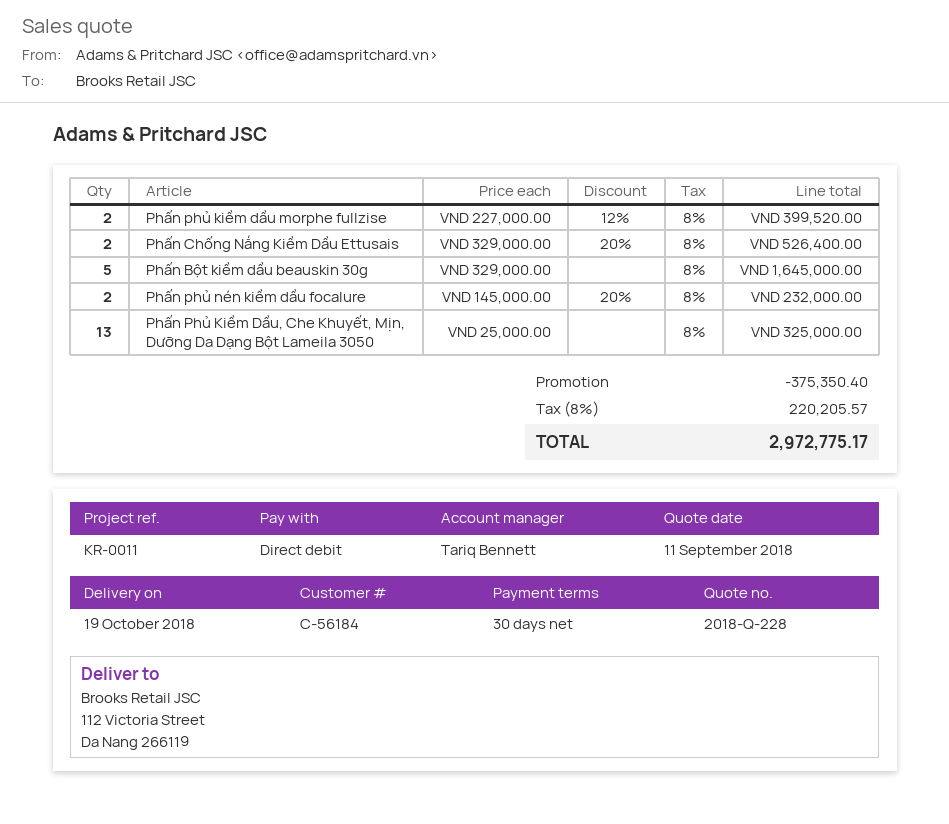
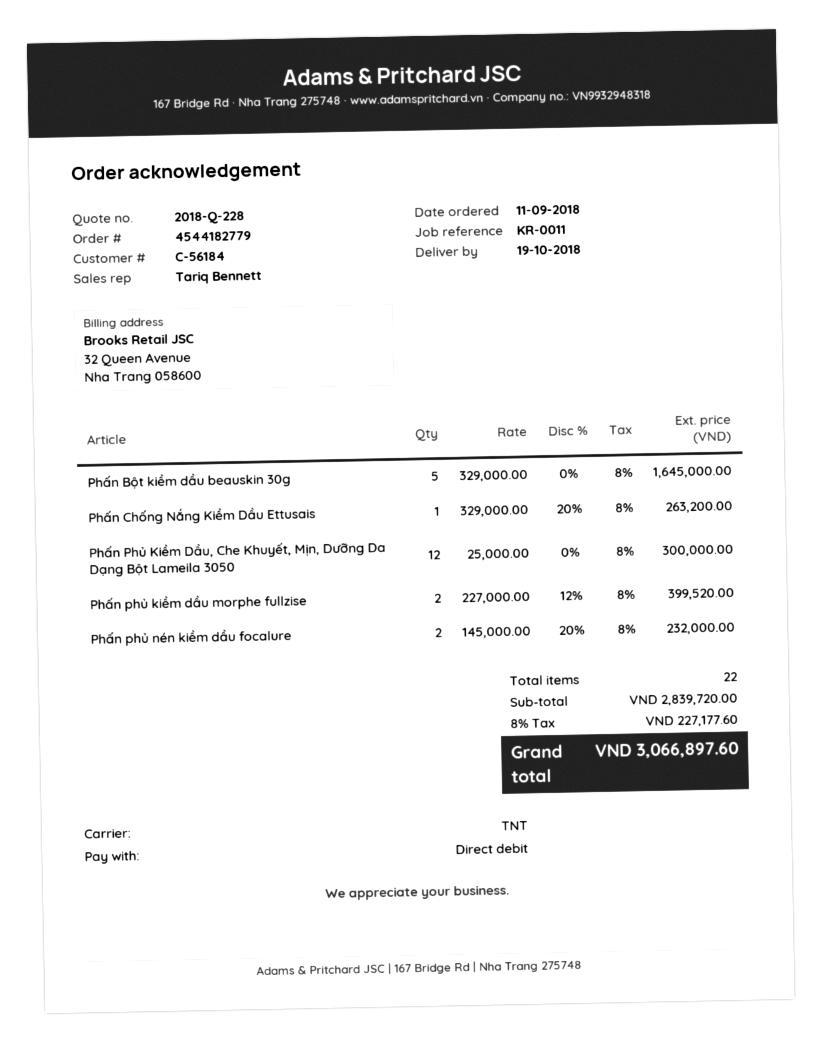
Phấn Chống Nắng Kiềm Dầu Ettusais: 2 x 329000.00 - 20% = 526400.00 -> 1 x 329000.00 - 20% = 263200.00
Phấn Phủ Kiềm Dầu, Che Khuyết, Mịn, Dưỡng Da Dạng Bột Lameila 3050: 13 x 25000.00 = 325000.00 -> 12 x 25000.00 = 300000.00
discount: 375350.40 -> none
tax: 8% = 220205.57 -> 8% = 227177.60
total: 2972775.17 -> 3066897.60

